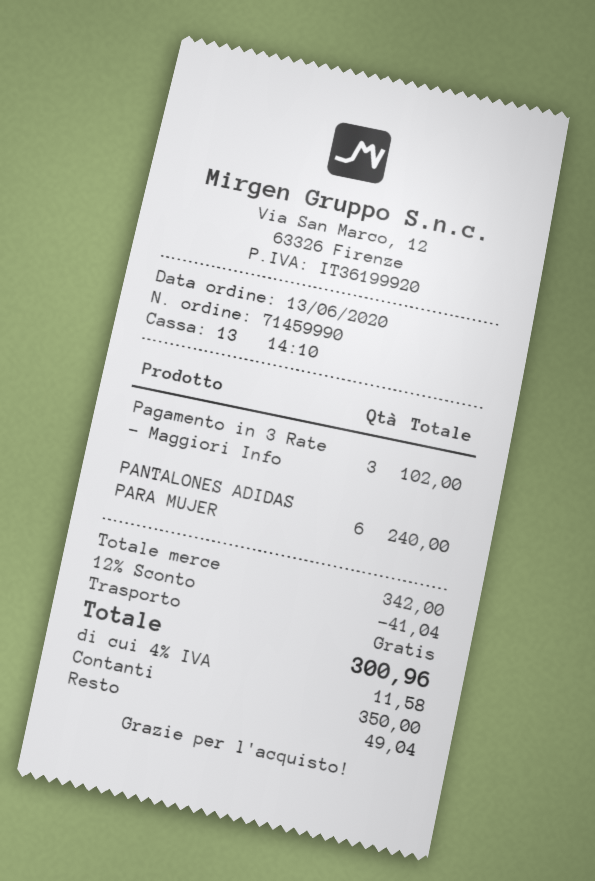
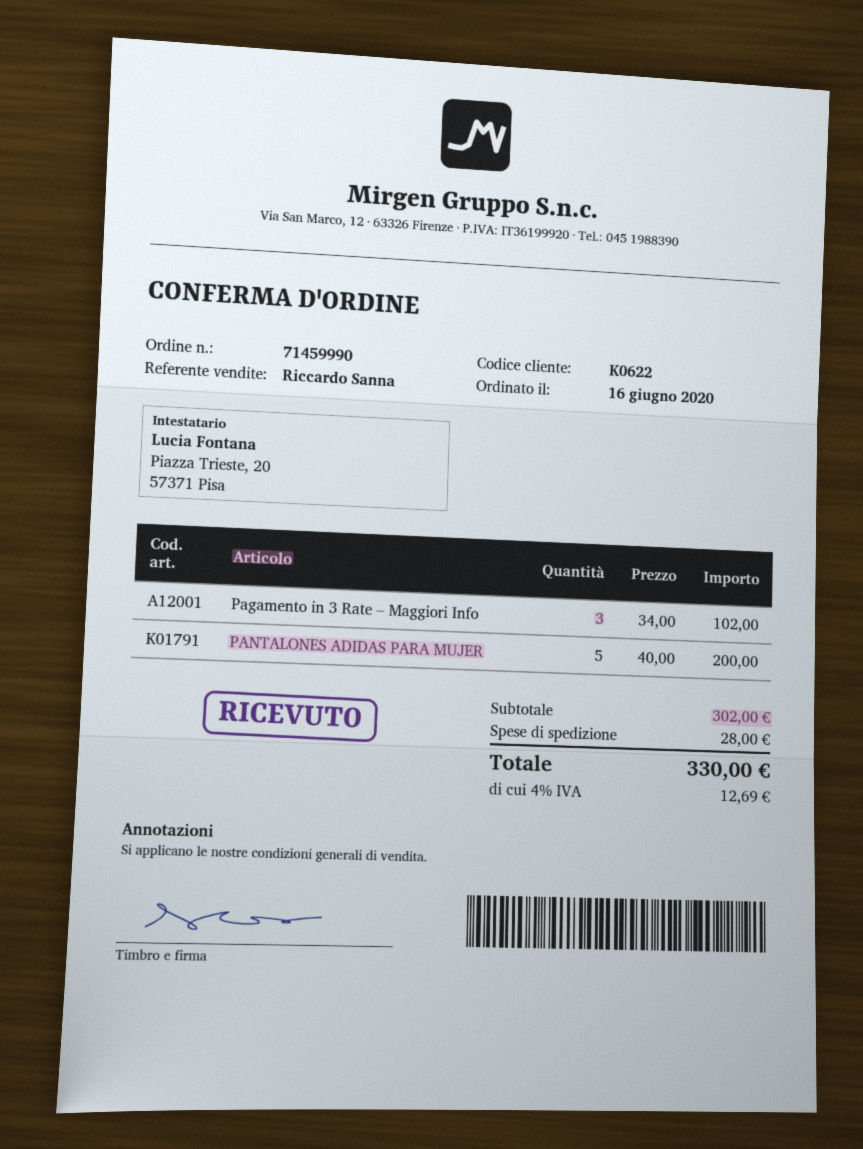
order date: 2020-06-13 -> 2020-06-16
PANTALONES ADIDAS PARA MUJER: 6 for 240.00 -> 5 for 200.00
subtotal: 342.00 -> 302.00
discount: 12% = 41.04 -> none
shipping: 0.00 -> 28.00
tax: 4% = 11.58 -> 4% = 12.69
total: 300.96 -> 330.00

